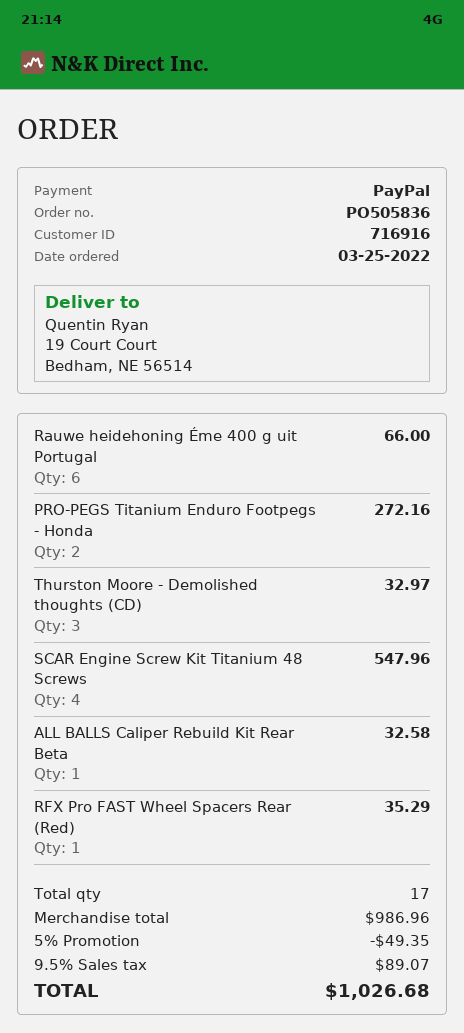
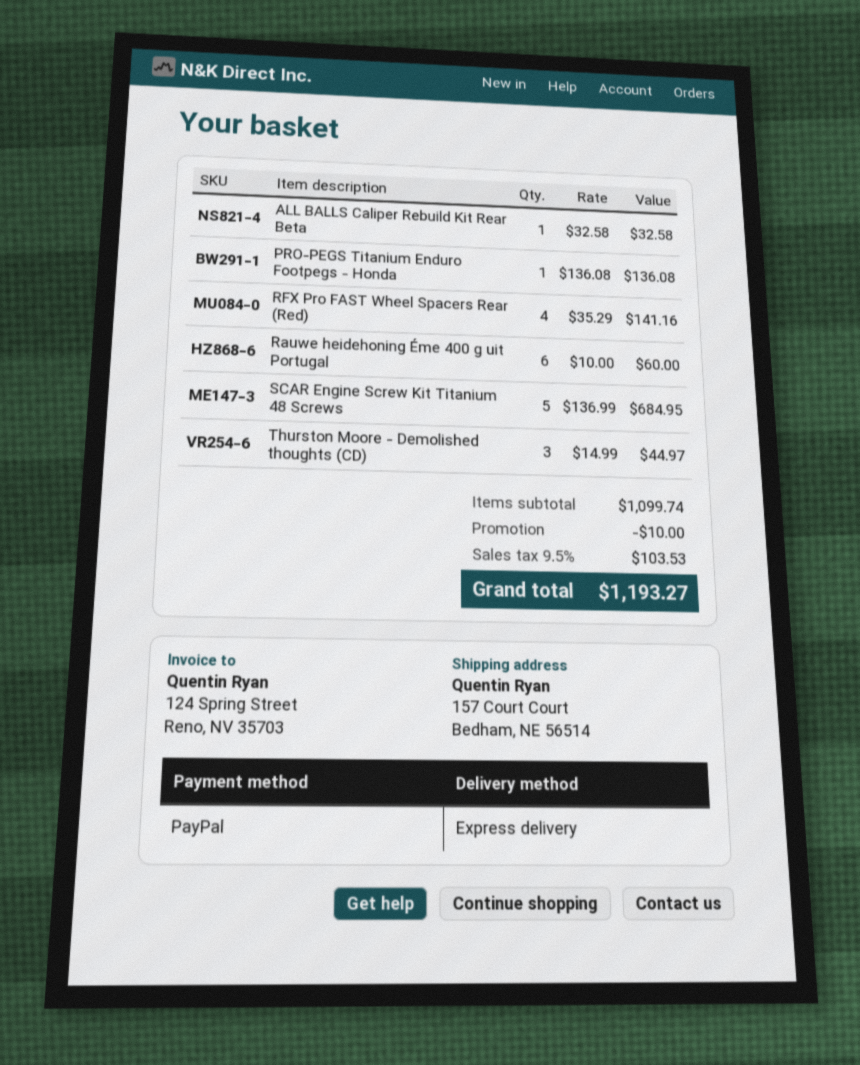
ship to: 19 Court Court, Bedham, NE 56514 -> 157 Court Court, Bedham, NE 56514
Rauwe heidehoning Éme 400 g uit Portugal: 6 for 66.00 -> 6 for 60.00
PRO-PEGS Titanium Enduro Footpegs - Honda: 2 for 272.16 -> 1 for 136.08
Thurston Moore - Demolished thoughts (CD): 3 for 32.97 -> 3 for 44.97
SCAR Engine Screw Kit Titanium 48 Screws: 4 for 547.96 -> 5 for 684.95
RFX Pro FAST Wheel Spacers Rear (Red): 1 for 35.29 -> 4 for 141.16
subtotal: 986.96 -> 1099.74
discount: 49.35 -> 10.00
tax: 9.5% = 89.07 -> 9.5% = 103.53
total: 1026.68 -> 1193.27

